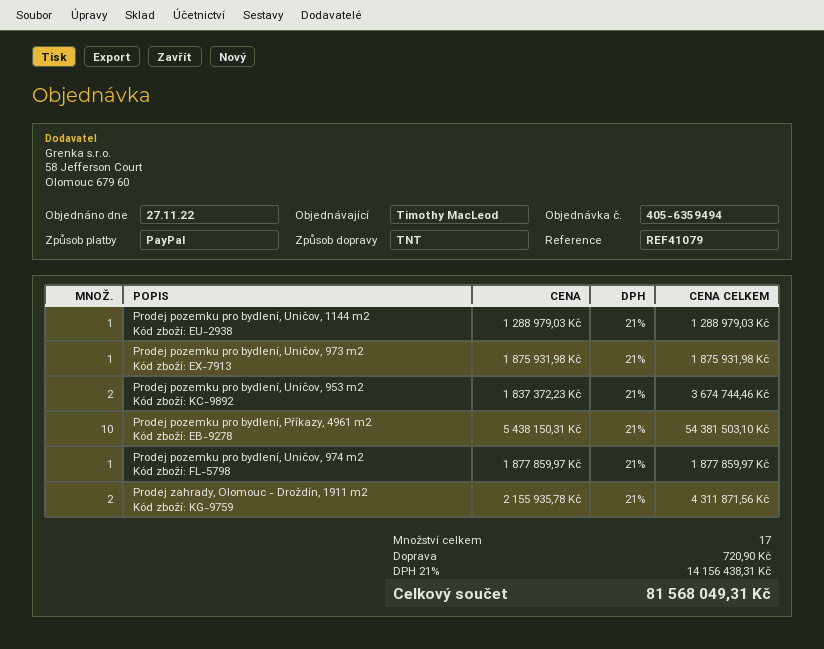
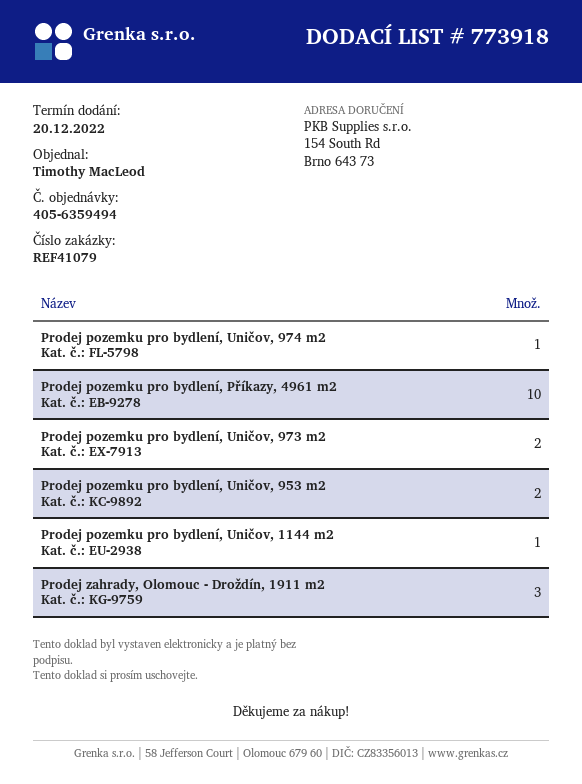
Prodej pozemku pro bydlení, Uničov, 973 m2: 1 -> 2
Prodej zahrady, Olomouc - Droždín, 1911 m2: 2 -> 3

